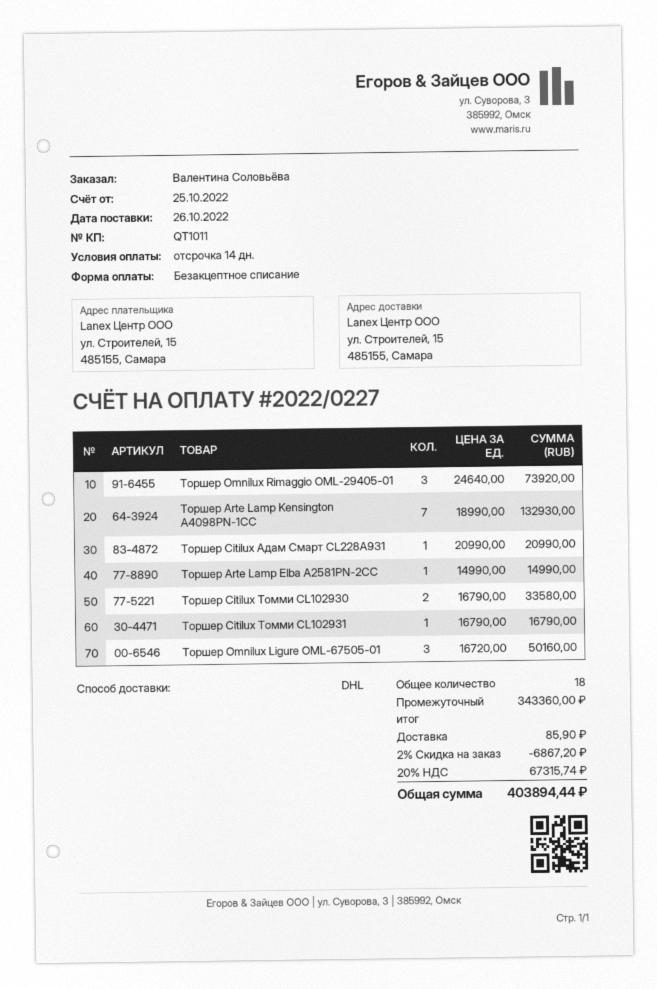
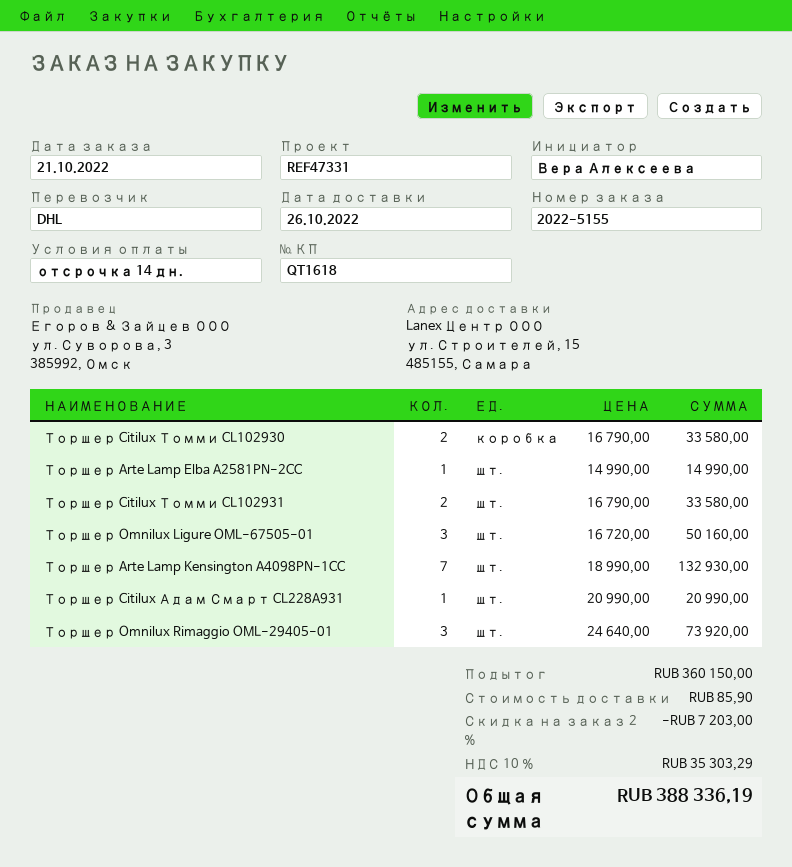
quote number: QT1011 -> QT1618
ordered by: Валентина Соловьёва -> Вера Алексеева
Торшер Citilux Томми CL102931: 1 x 16790.00 = 16790.00 -> 2 x 16790.00 = 33580.00
subtotal: 343360.00 -> 360150.00
discount: 2% = 6867.20 -> 2% = 7203.00
tax: 20% = 67315.74 -> 10% = 35303.29
total: 403894.44 -> 388336.19

